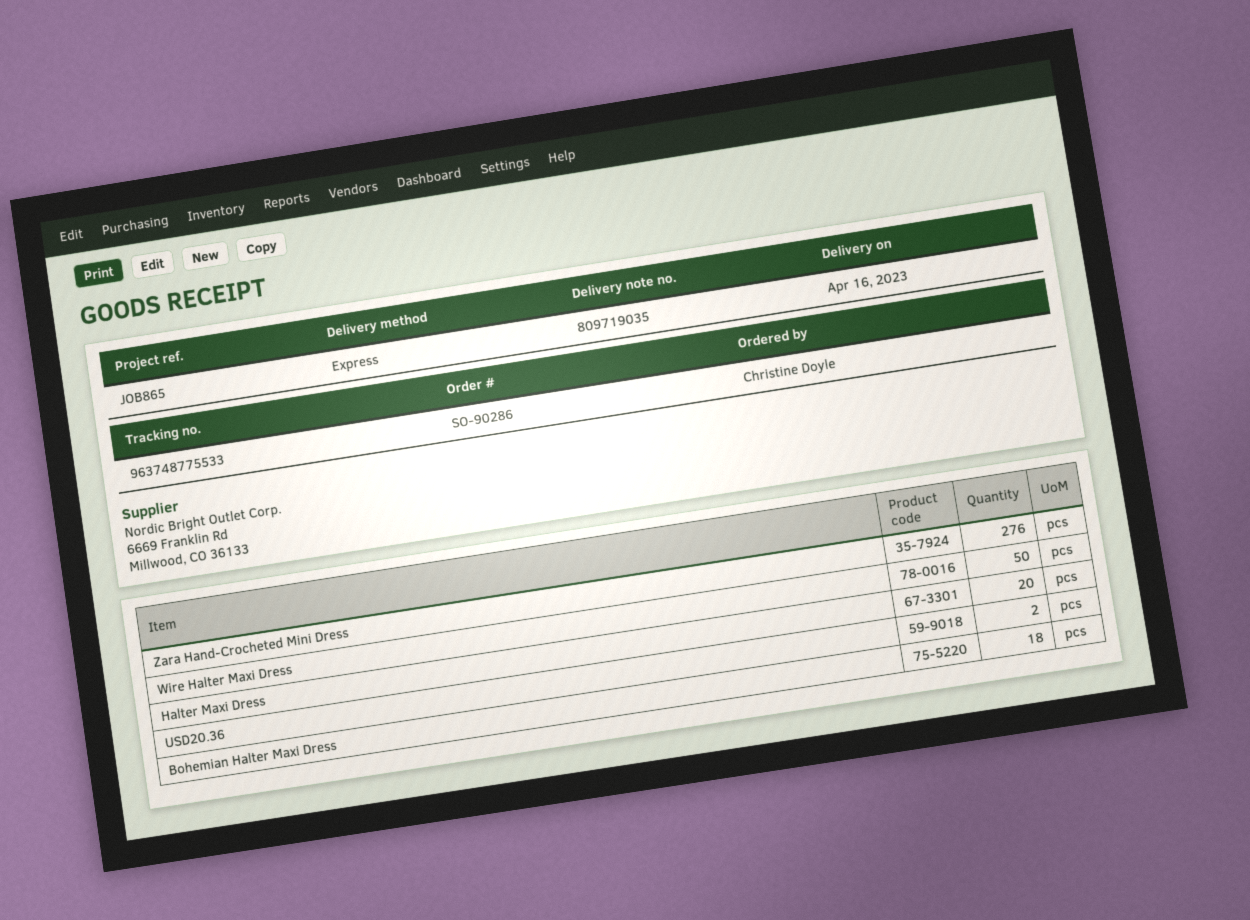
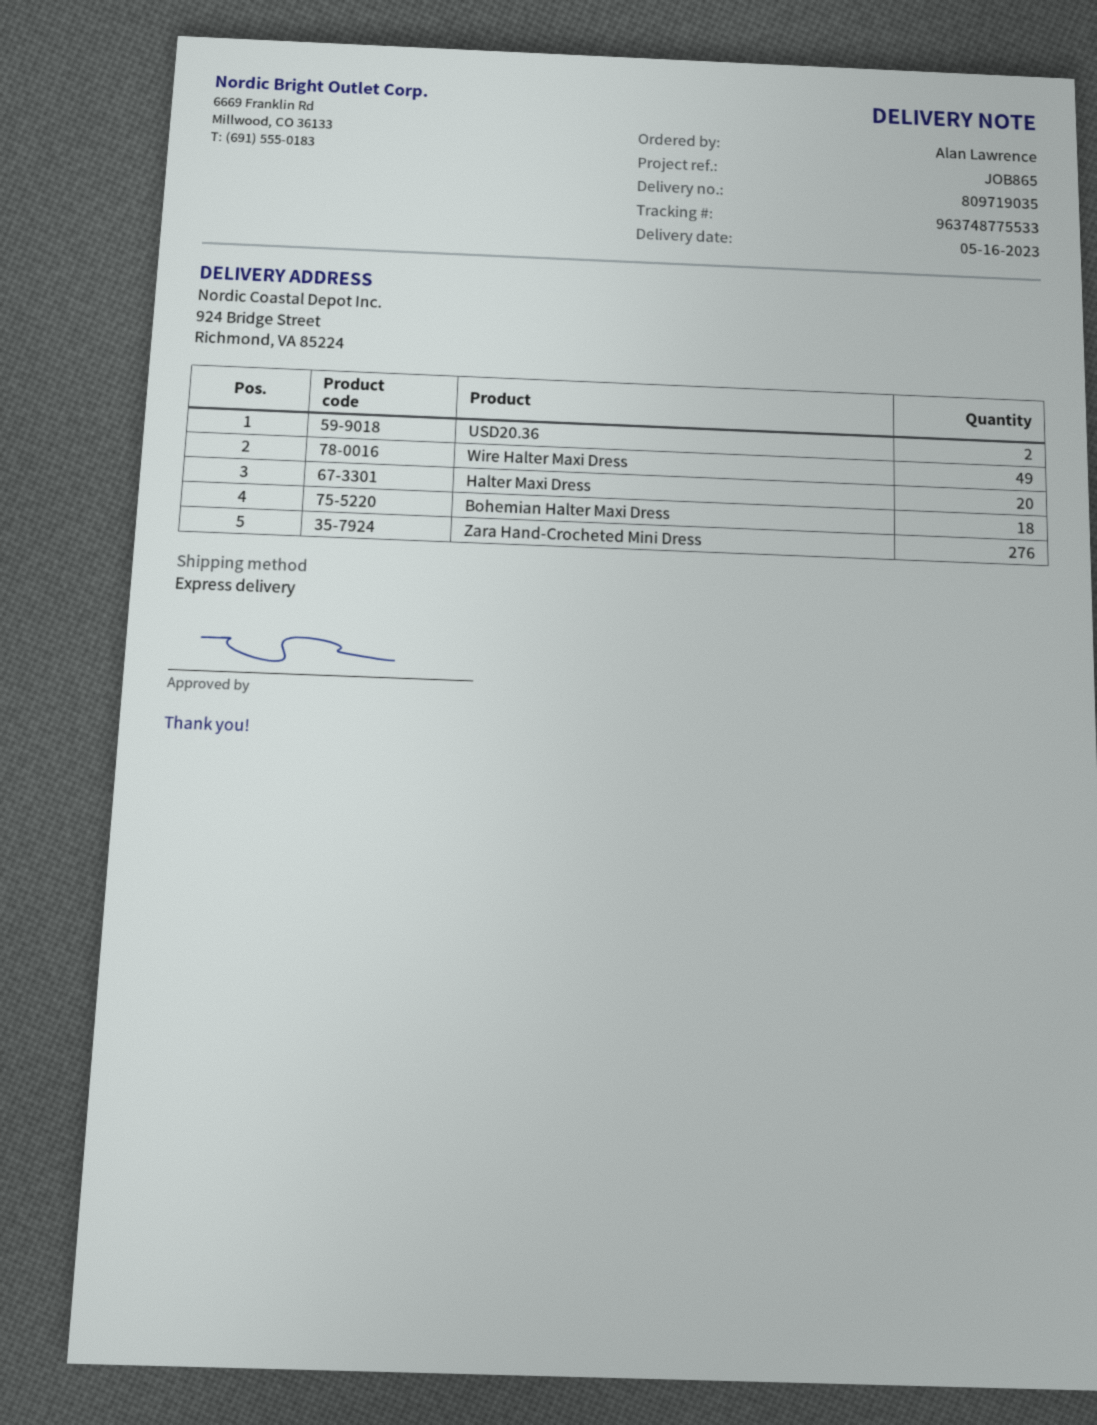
delivery date: 2023-04-16 -> 2023-05-16
ordered by: Christine Doyle -> Alan Lawrence
Wire Halter Maxi Dress: 50 -> 49

